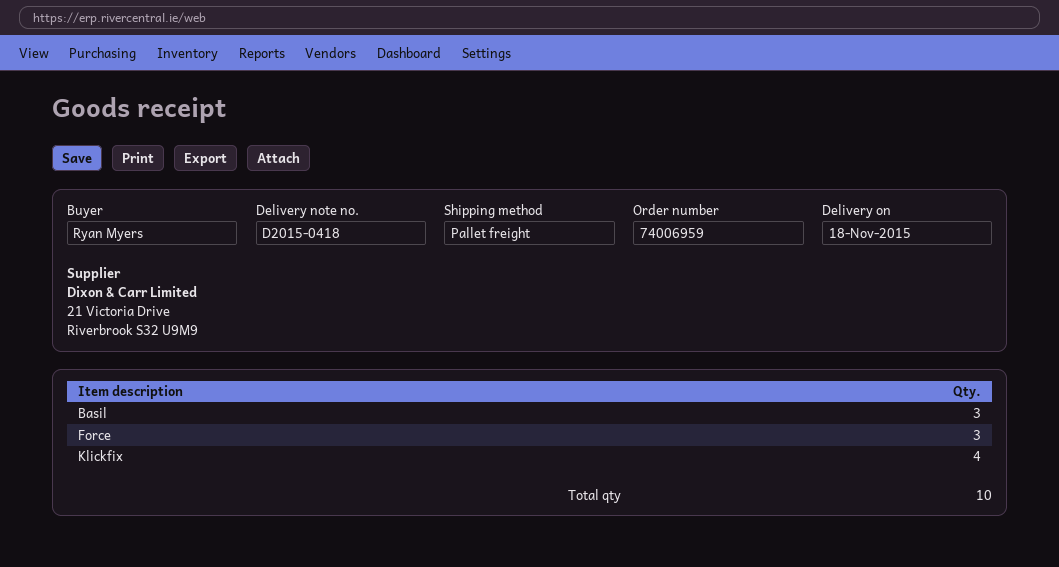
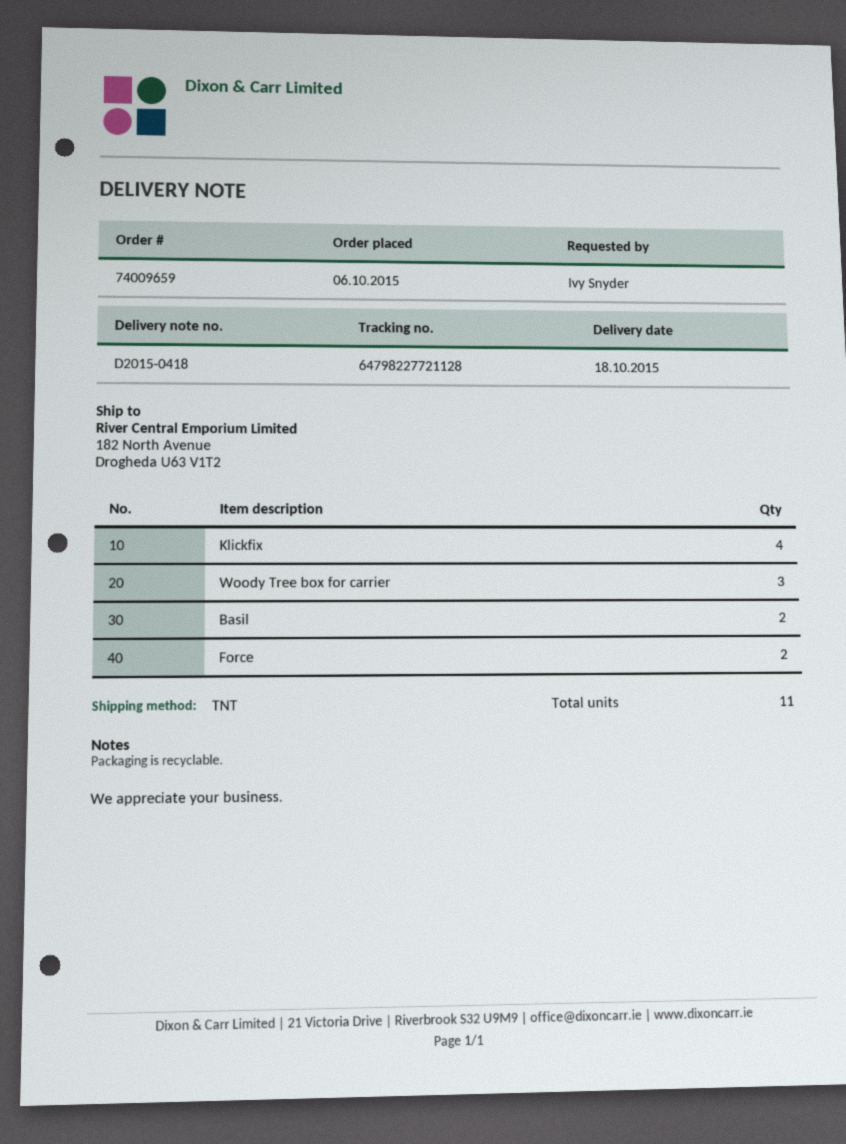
order number: 74006959 -> 74009659
delivery date: 2015-11-18 -> 2015-10-18
ordered by: Ryan Myers -> Ivy Snyder
shipping method: pallet freight -> TNT
Basil: 3 -> 2
Force: 3 -> 2
Woody Tree box for carrier: none -> 3
total quantity: 10 -> 11

